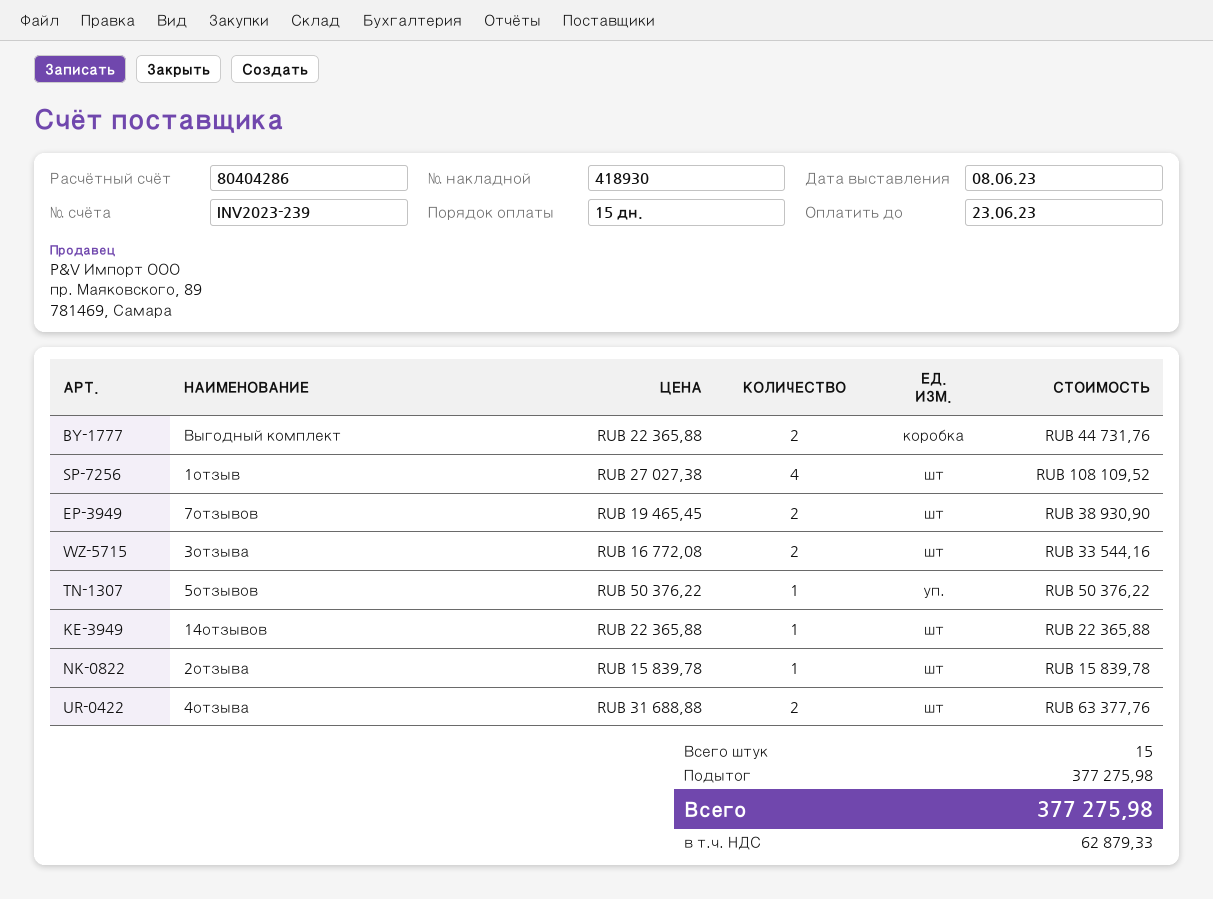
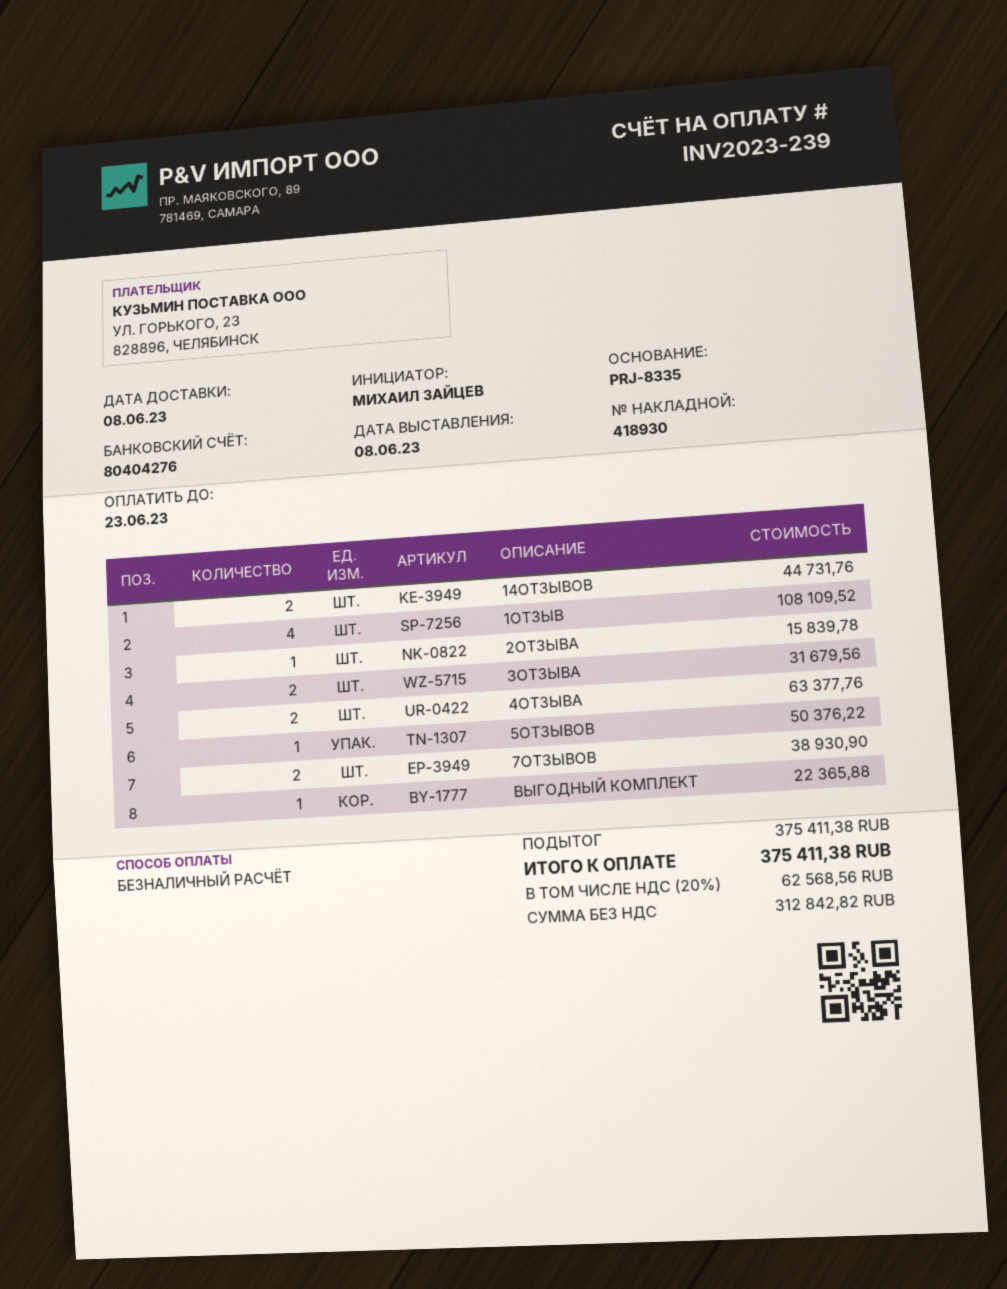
bank account: 80404286 -> 80404276
Выгодный комплект: 2 for 44731.76 -> 1 for 22365.88
3отзыва: 2 for 33544.16 -> 2 for 31679.56
14отзывов: 1 for 22365.88 -> 2 for 44731.76
subtotal: 377275.98 -> 375411.38
tax: 62879.33 -> 62568.56
total: 377275.98 -> 375411.38

